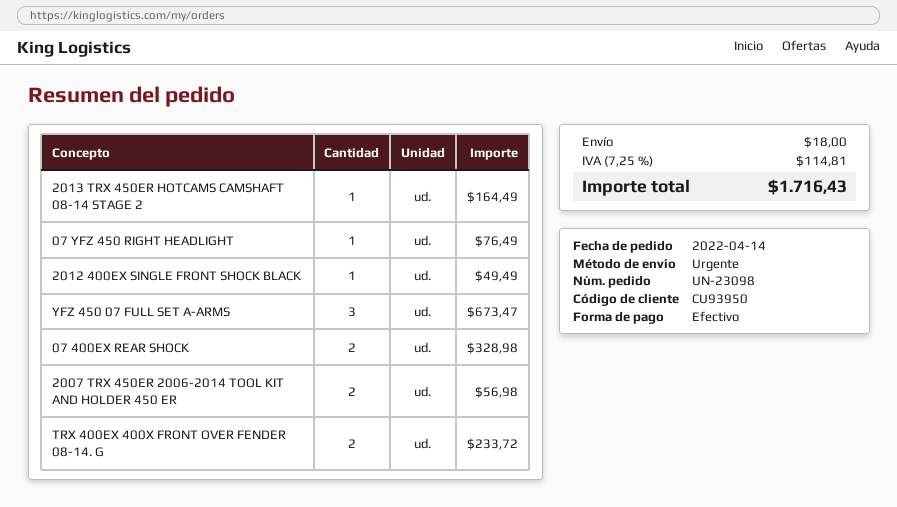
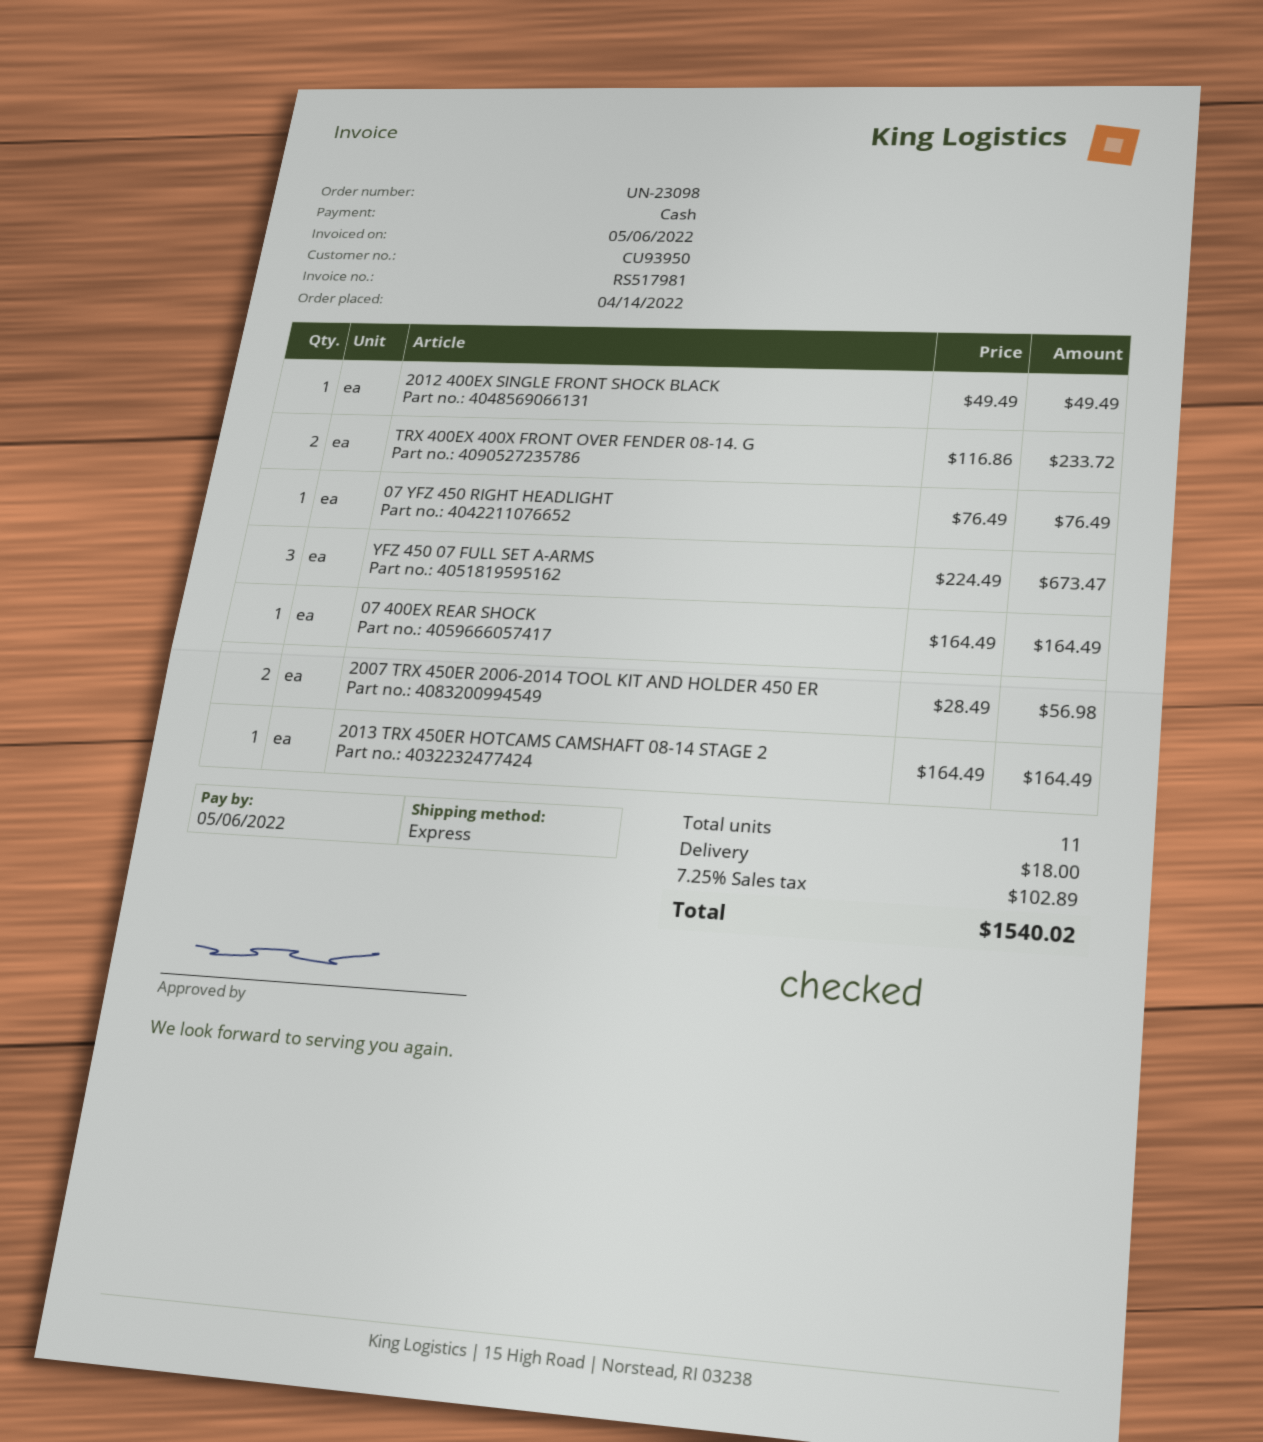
07 400EX REAR SHOCK: 2 for 328.98 -> 1 for 164.49
tax: 7.25% = 114.81 -> 7.25% = 102.89
total: 1716.43 -> 1540.02

